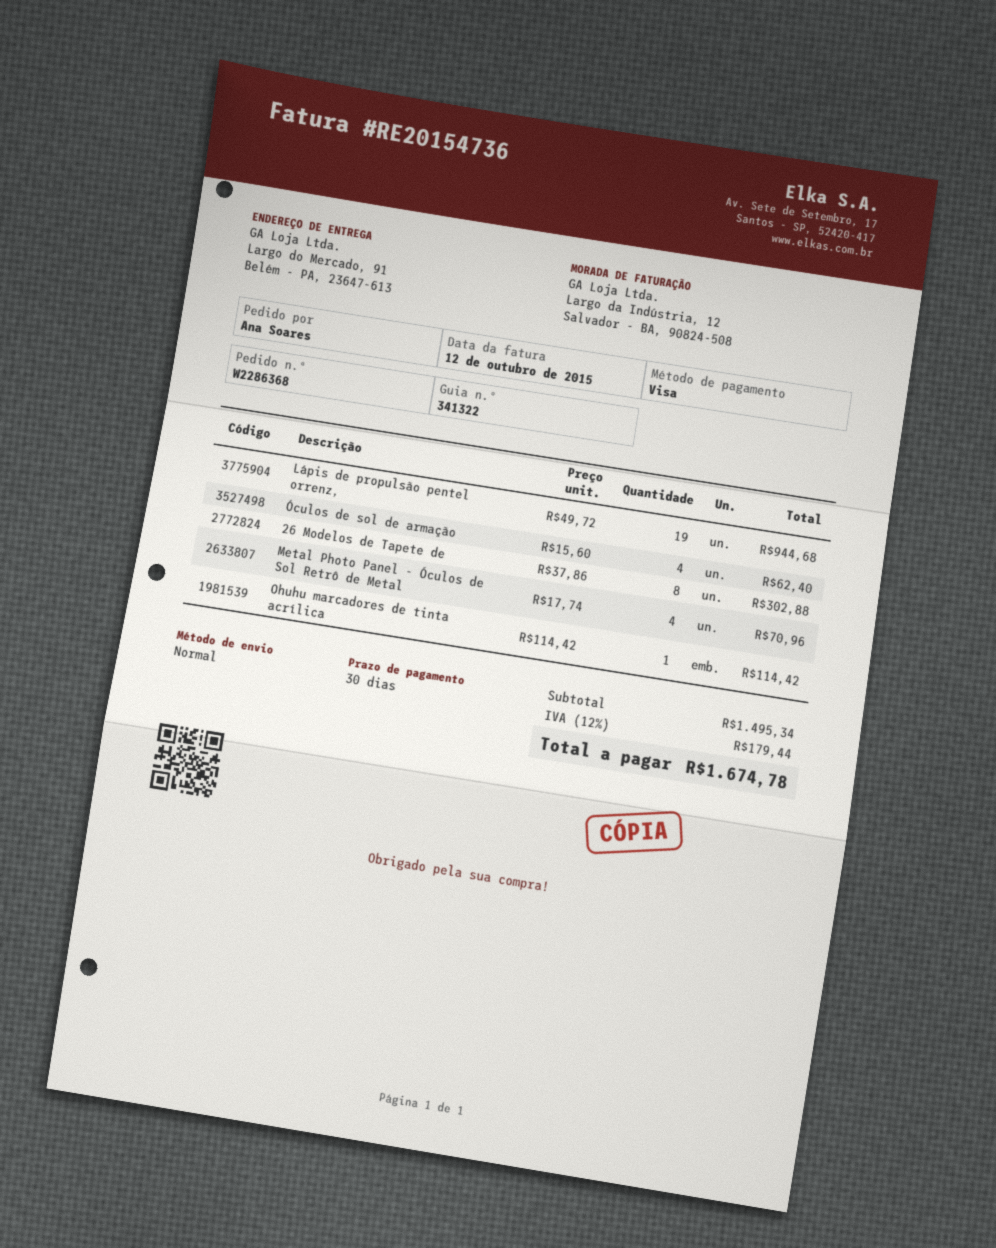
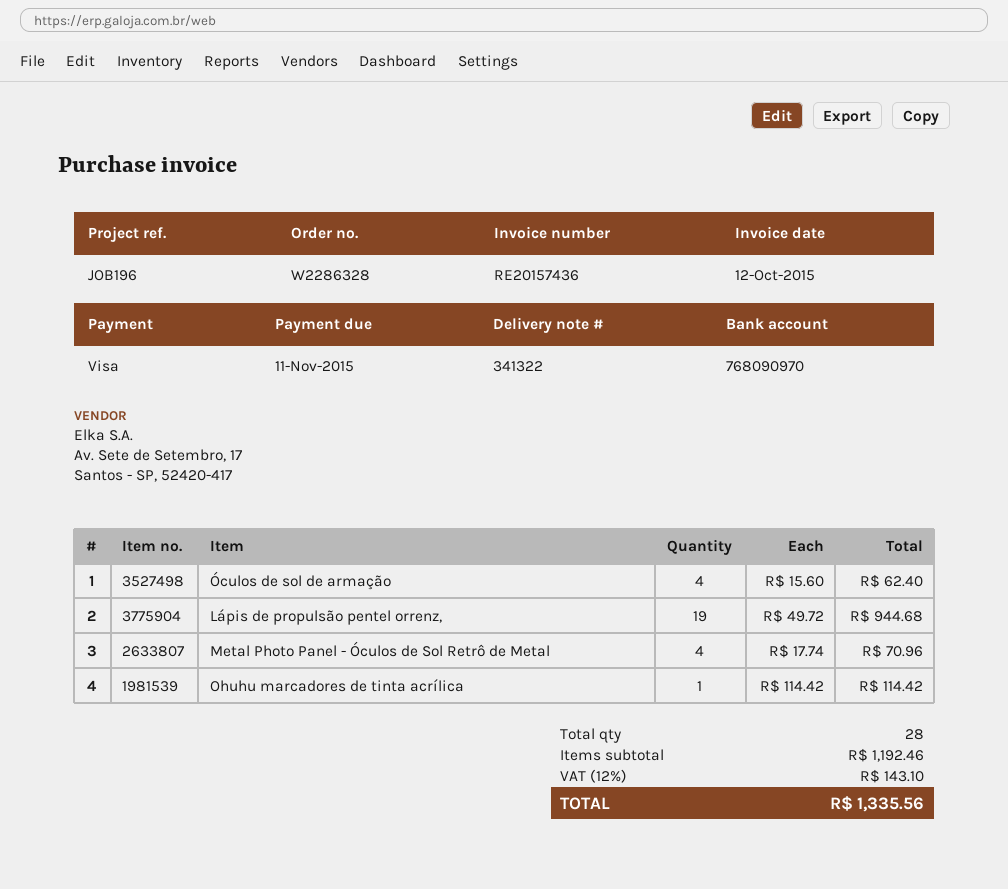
order number: W2286368 -> W2286328
invoice number: RE20154736 -> RE20157436
26 Modelos de Tapete de: 8 x 37.86 = 302.88 -> none
subtotal: 1495.34 -> 1192.46
tax: 12% = 179.44 -> 12% = 143.10
total: 1674.78 -> 1335.56

